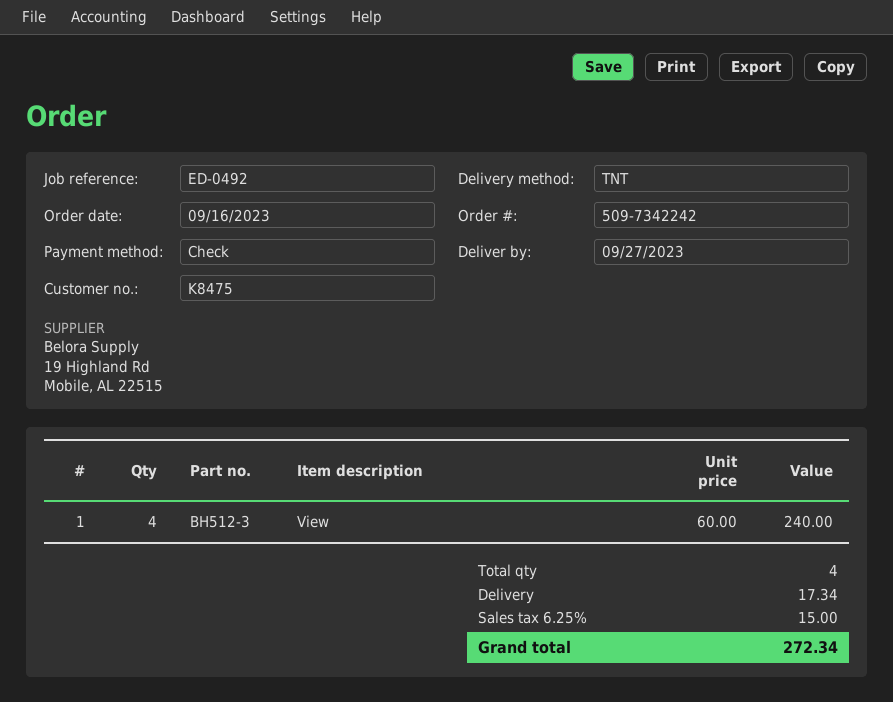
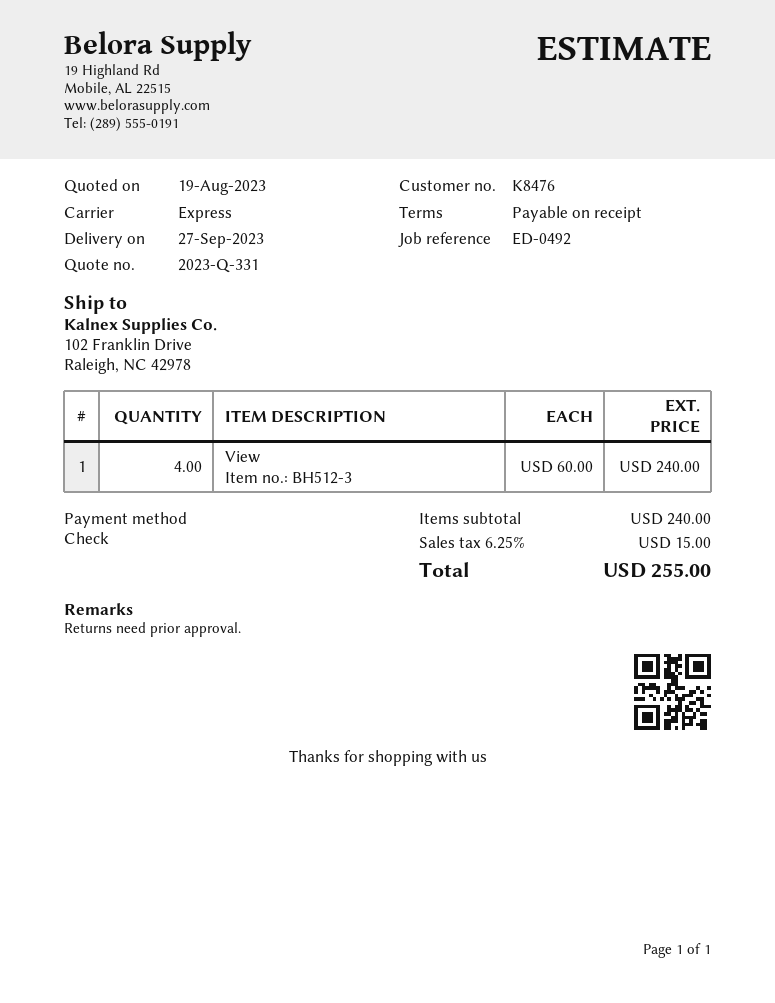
customer number: K8475 -> K8476
shipping method: TNT -> express
shipping: 17.34 -> none
total: 272.34 -> 255.00

